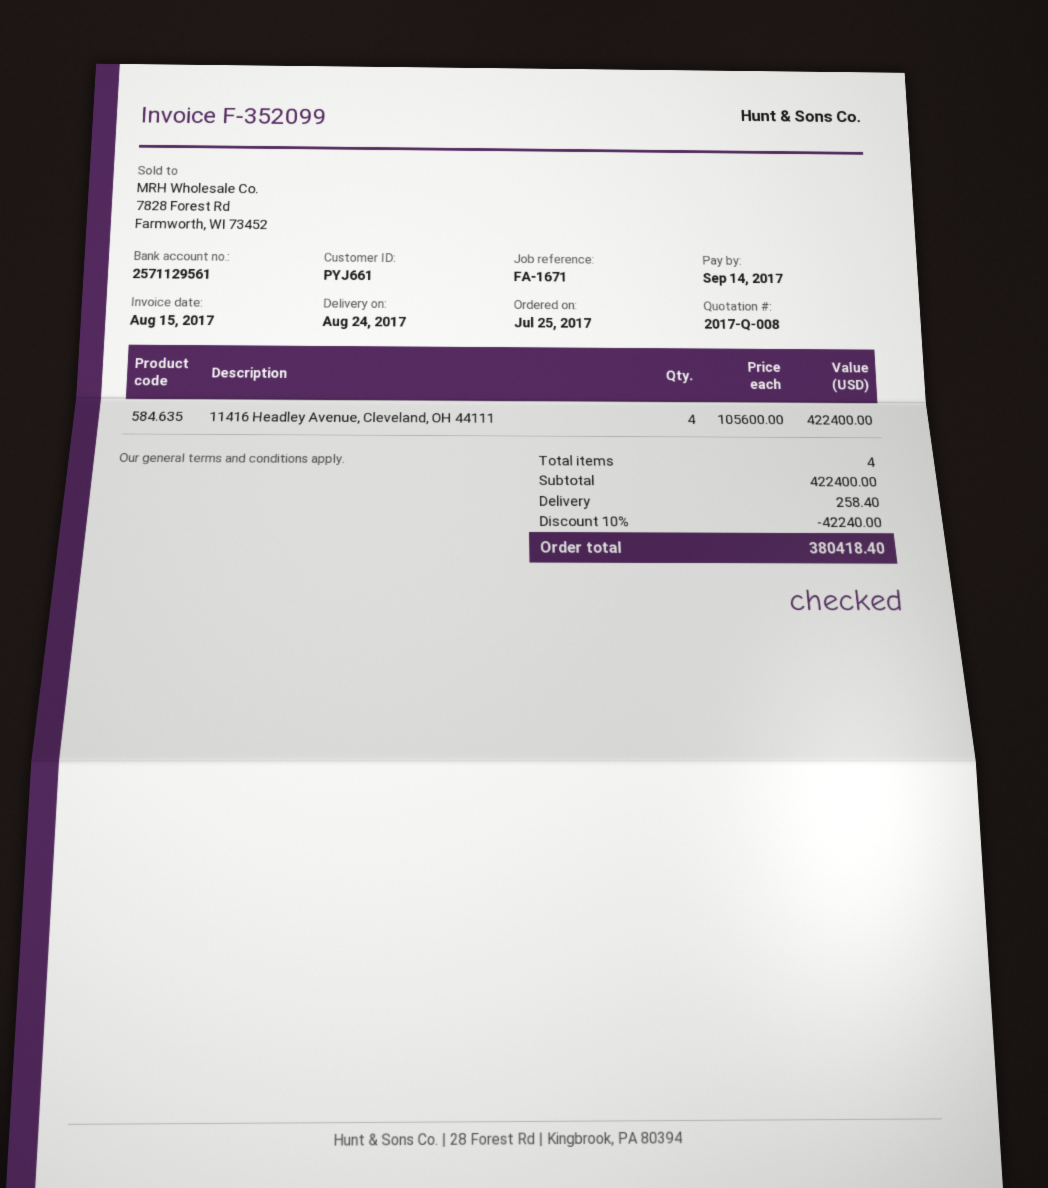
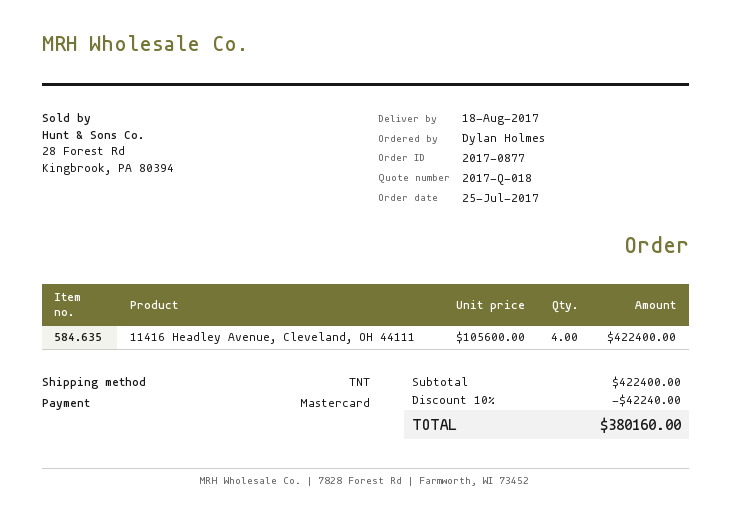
quote number: 2017-Q-008 -> 2017-Q-018
delivery date: 2017-08-24 -> 2017-08-18
shipping: 258.40 -> none
total: 380418.40 -> 380160.00

